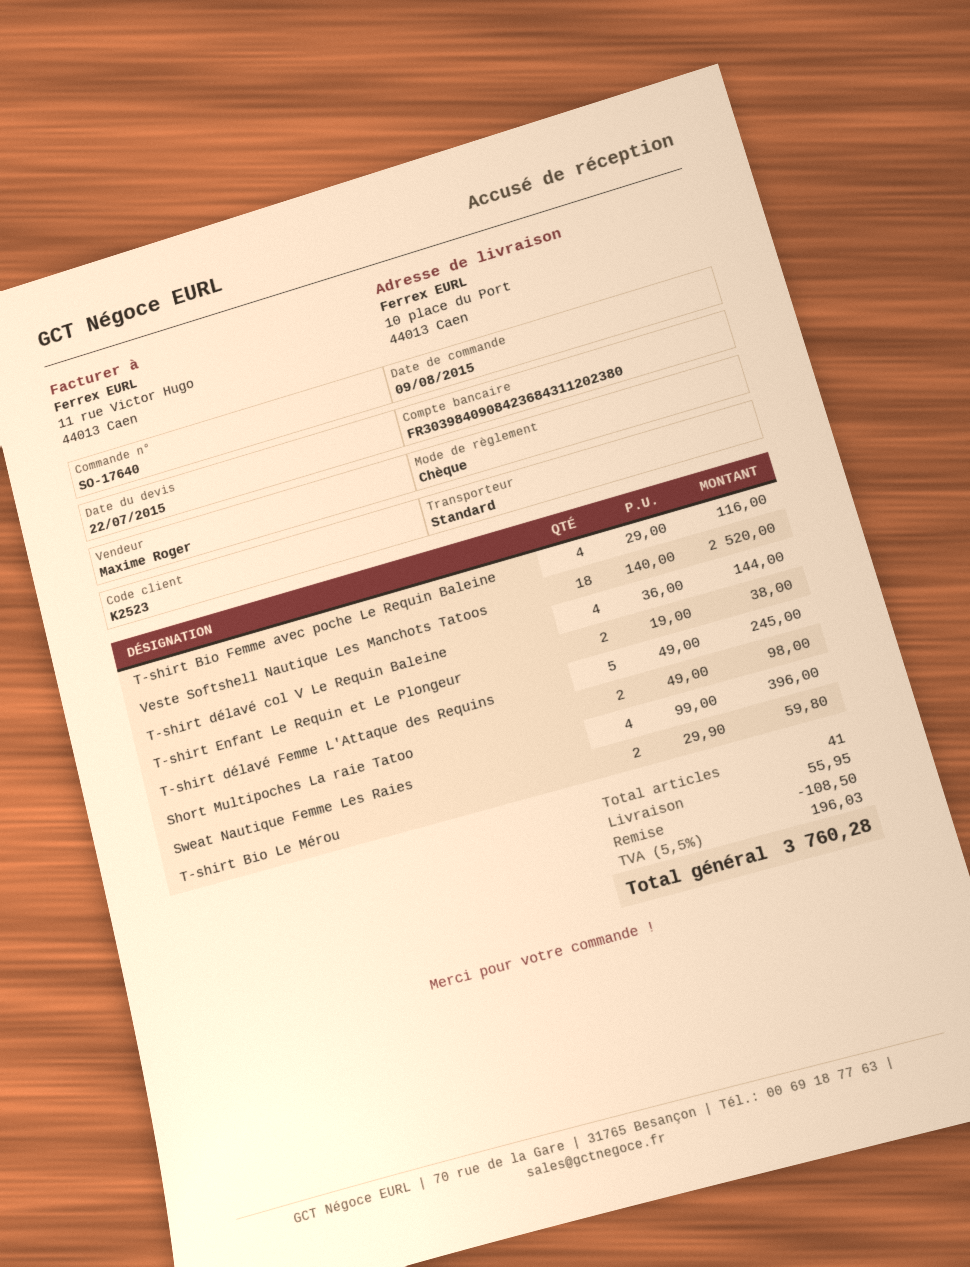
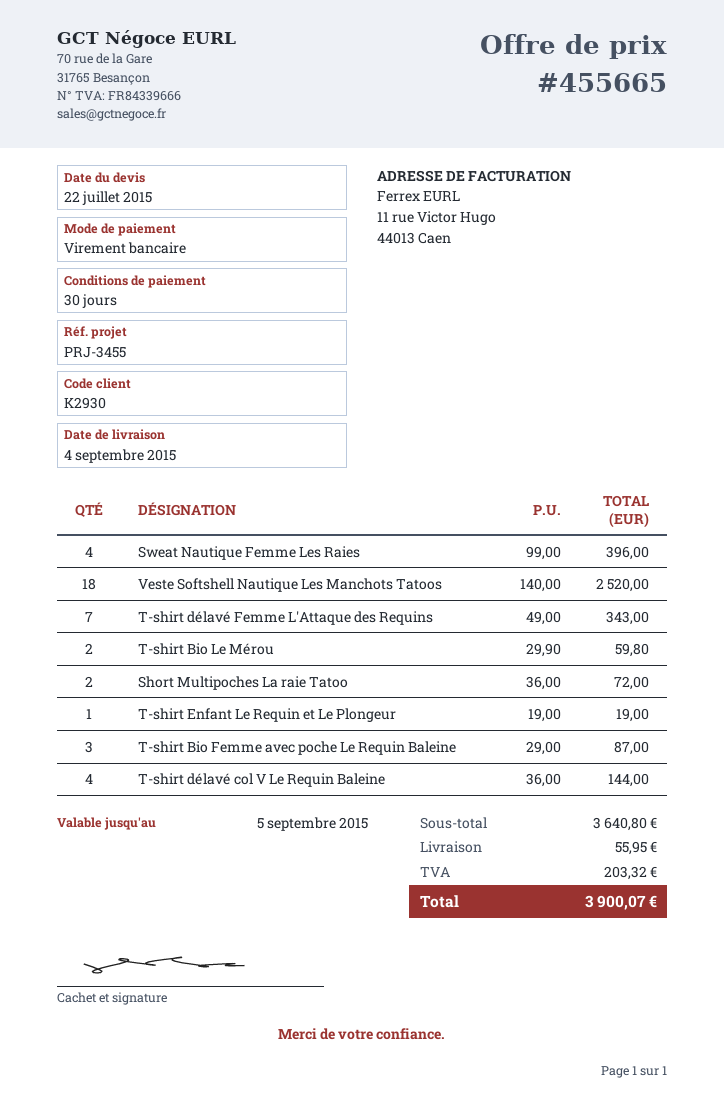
customer number: K2523 -> K2930
payment method: cheque -> bank transfer
T-shirt Bio Femme avec poche Le Requin Baleine: 4 x 29.00 = 116.00 -> 3 x 29.00 = 87.00
T-shirt Enfant Le Requin et Le Plongeur: 2 x 19.00 = 38.00 -> 1 x 19.00 = 19.00
T-shirt délavé Femme L'Attaque des Requins: 5 x 49.00 = 245.00 -> 7 x 49.00 = 343.00
Short Multipoches La raie Tatoo: 2 x 49.00 = 98.00 -> 2 x 36.00 = 72.00
discount: 108.50 -> none
tax: 196.03 -> 203.32
total: 3760.28 -> 3900.07

